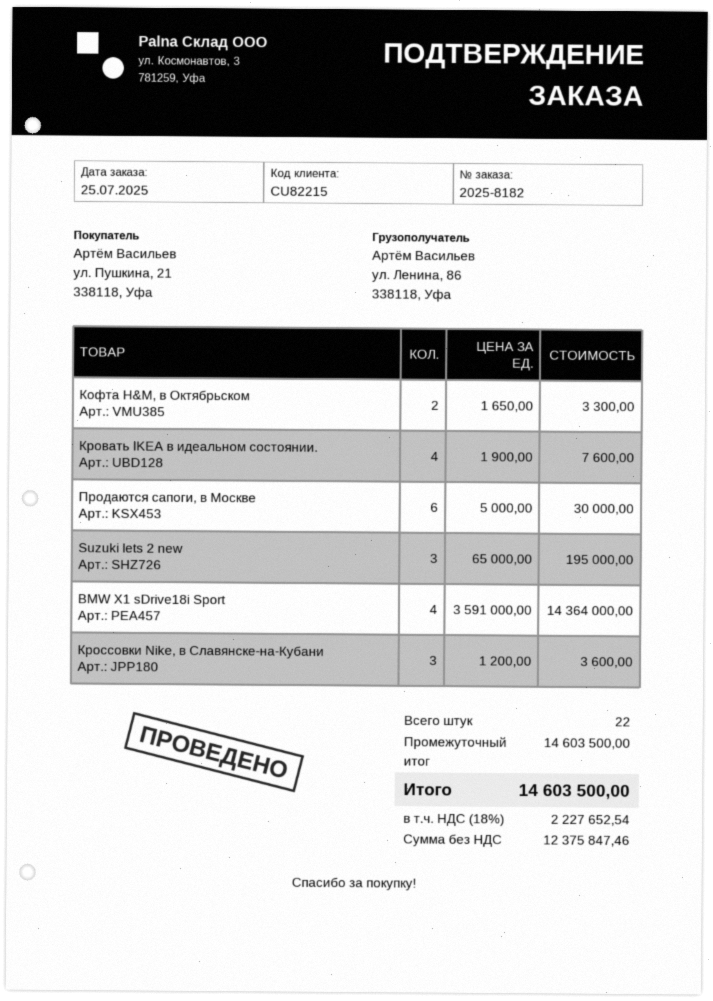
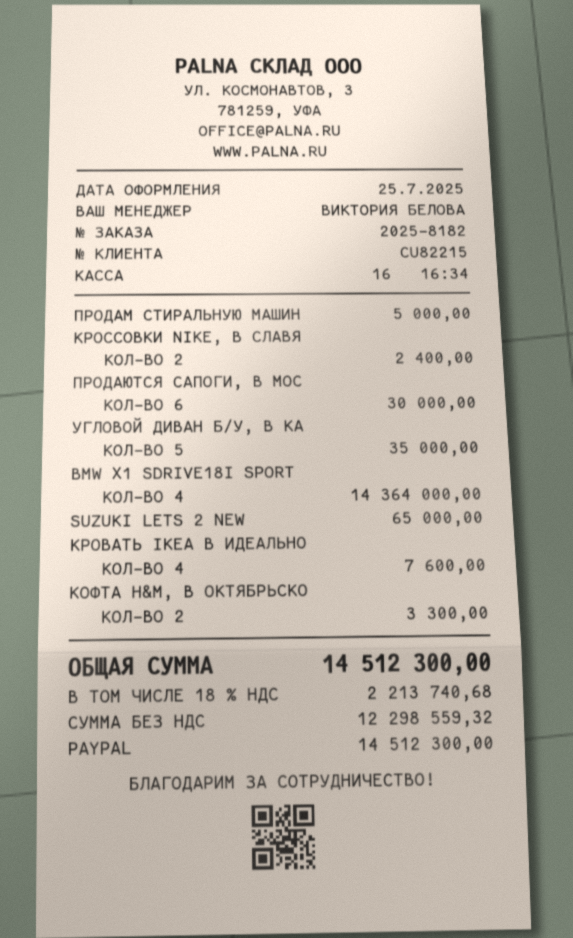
Suzuki lets 2 new: 3 for 195000.00 -> 1 for 65000.00
Кроссовки Nike, в Славянске-на-Кубани: 3 for 3600.00 -> 2 for 2400.00
ПРОДАМ СТИРАЛЬНУЮ МАШИН: none -> 1 for 5000.00
УГЛОВОЙ ДИВАН Б/У, В КА: none -> 5 for 35000.00
net: 12375847.46 -> 12298559.32
tax: 18% = 2227652.54 -> 18% = 2213740.68
total: 14603500.00 -> 14512300.00

